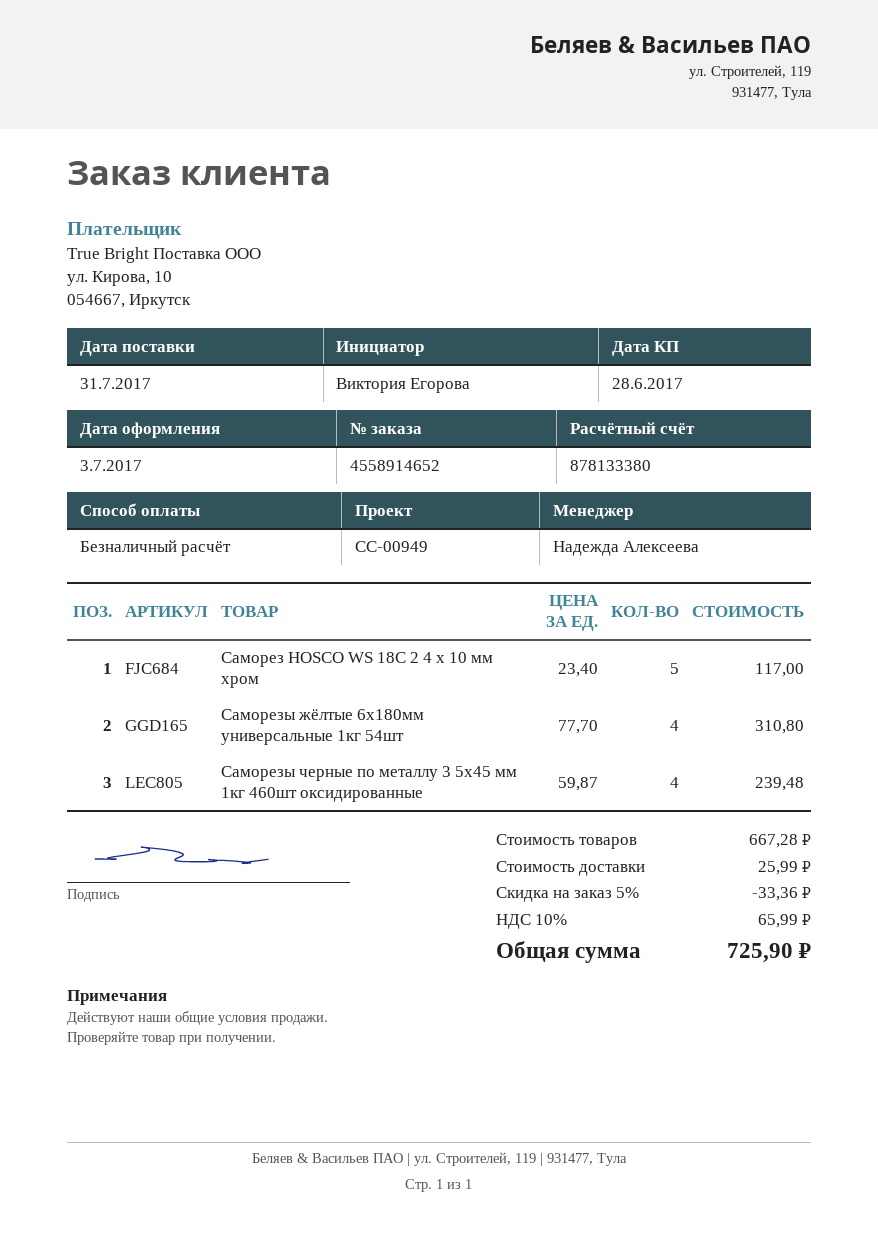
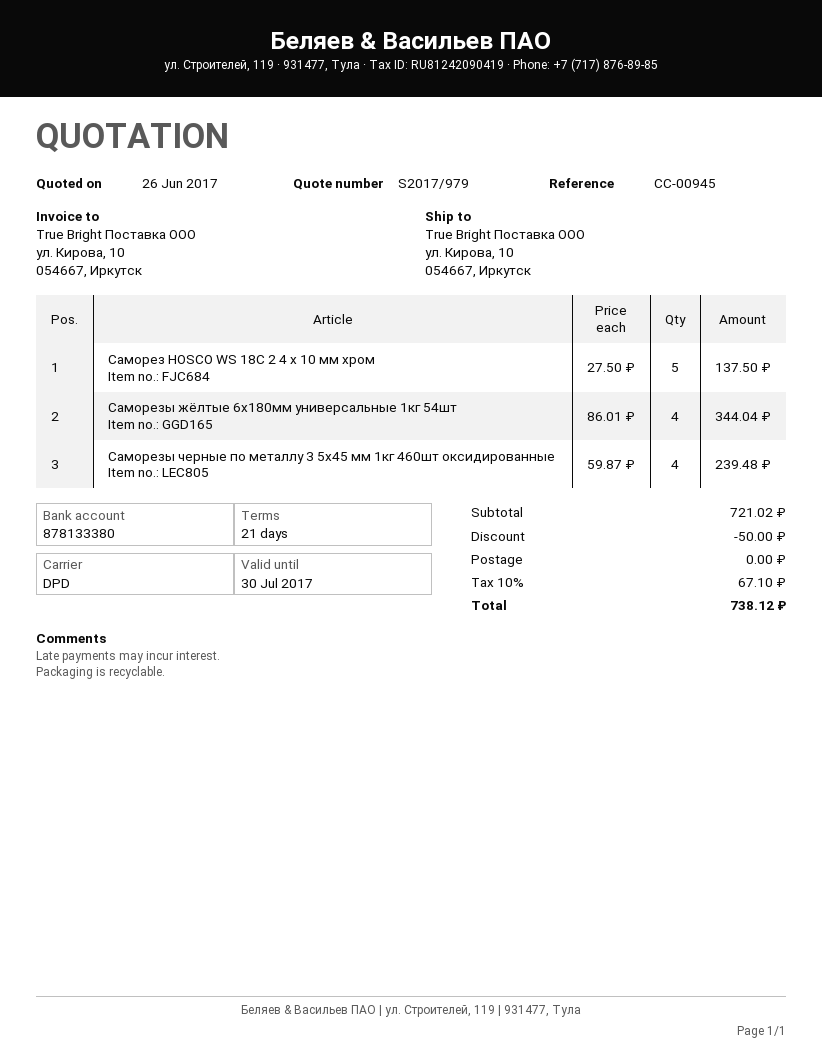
quote date: 2017-06-28 -> 2017-06-26
reference: CC-00949 -> CC-00945
Саморез HOSCO WS 18C 2 4 х 10 мм хром: 5 x 23.40 = 117.00 -> 5 x 27.50 = 137.50
Саморезы жёлтые 6х180мм универсальные 1кг 54шт: 4 x 77.70 = 310.80 -> 4 x 86.01 = 344.04
subtotal: 667.28 -> 721.02
discount: 33.36 -> 50.00
shipping: 25.99 -> 0.00
tax: 10% = 65.99 -> 10% = 67.10
total: 725.90 -> 738.12

